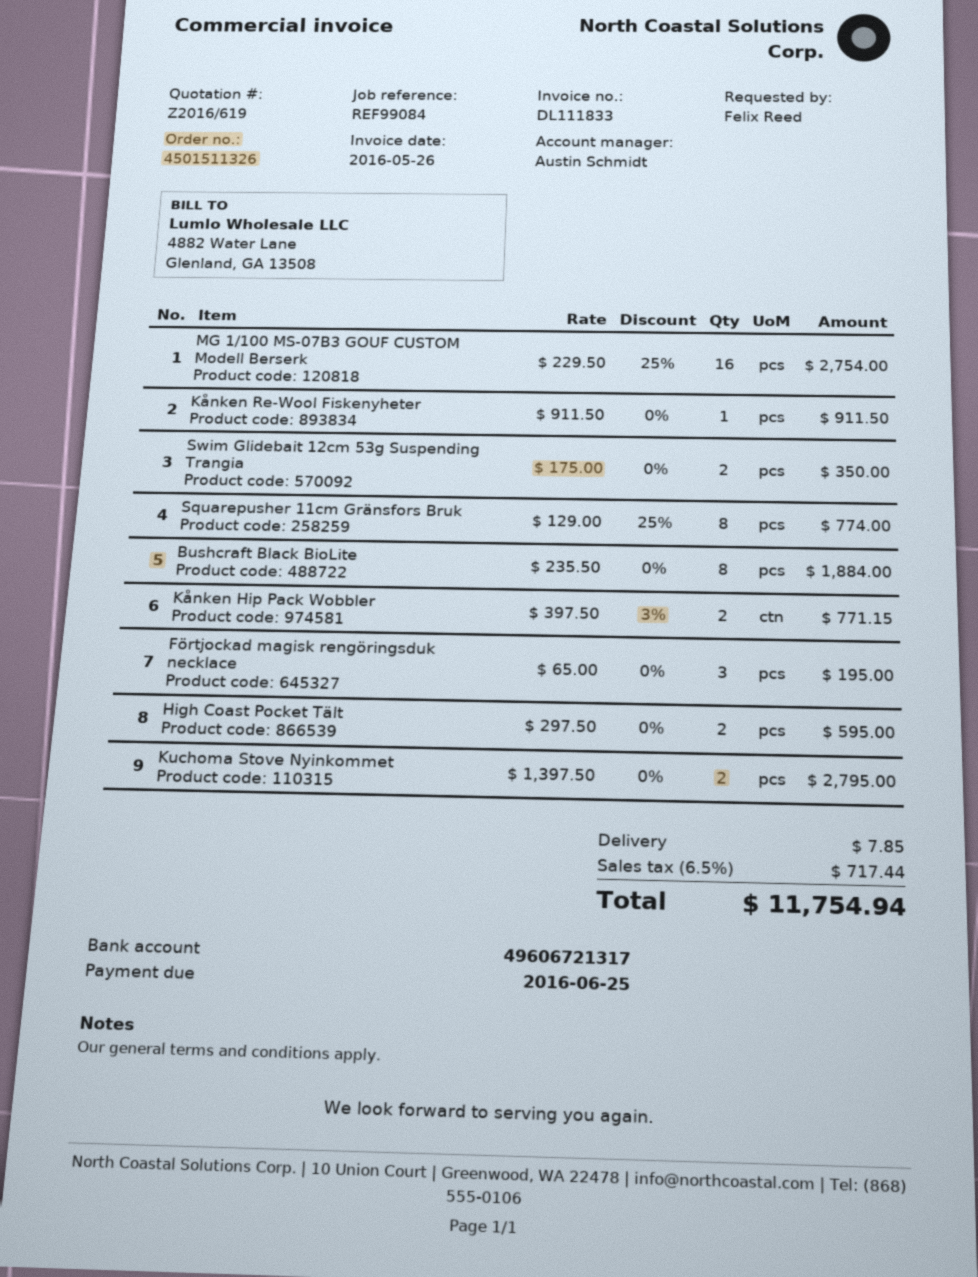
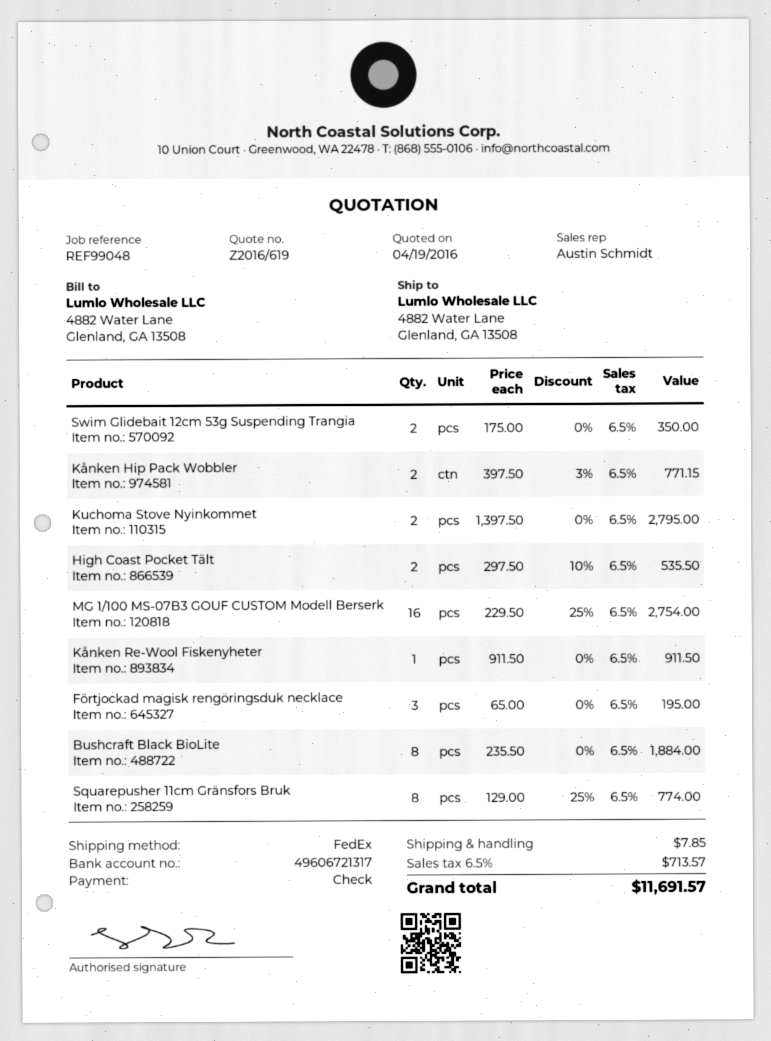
reference: REF99084 -> REF99048
High Coast Pocket Tält: 2 x 297.50 = 595.00 -> 2 x 297.50 - 10% = 535.50
tax: 6.5% = 717.44 -> 6.5% = 713.57
total: 11754.94 -> 11691.57

